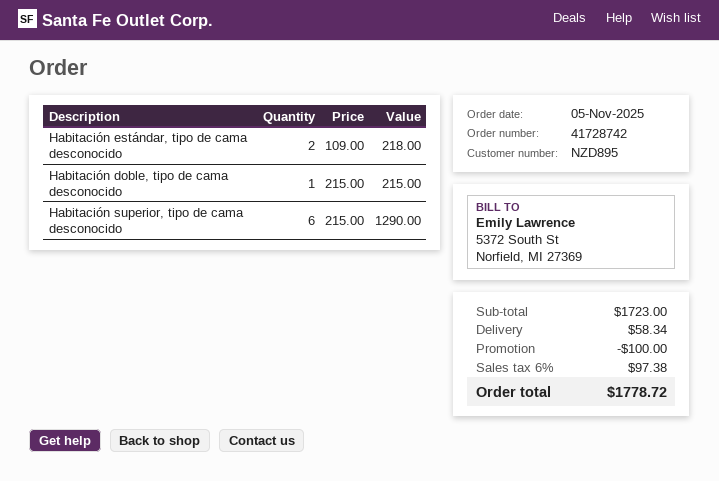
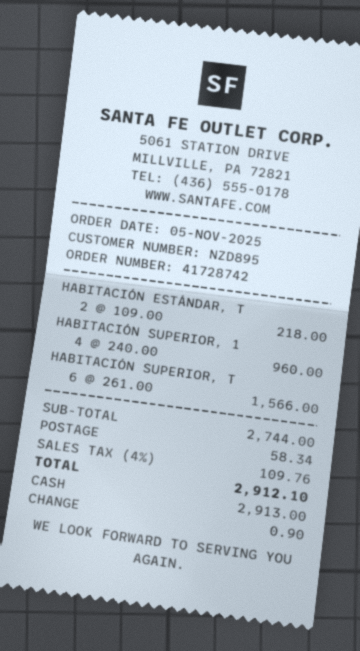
Habitación doble, tipo de cama desconocido: 1 x 215.00 = 215.00 -> none
Habitación superior, tipo de cama desconocido: 6 x 215.00 = 1290.00 -> 6 x 261.00 = 1566.00
HABITACIÓN SUPERIOR, 1: none -> 4 x 240.00 = 960.00
subtotal: 1723.00 -> 2744.00
discount: 100.00 -> none
tax: 6% = 97.38 -> 4% = 109.76
total: 1778.72 -> 2912.10

